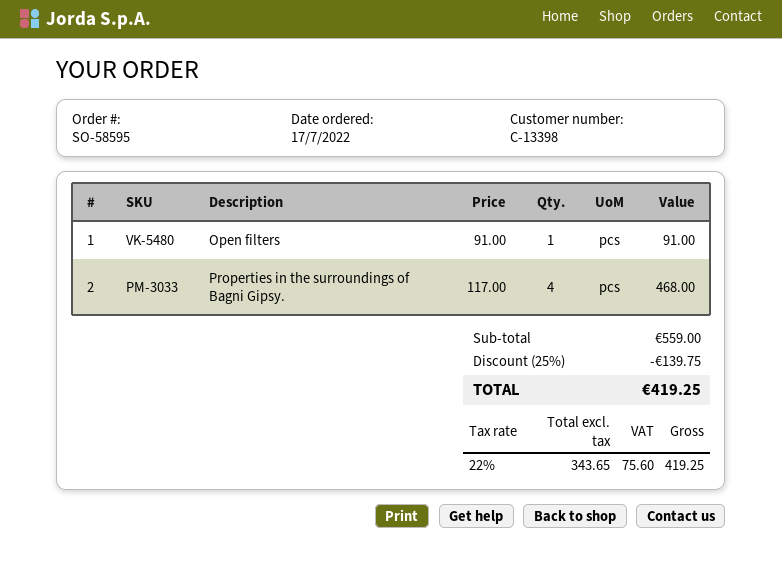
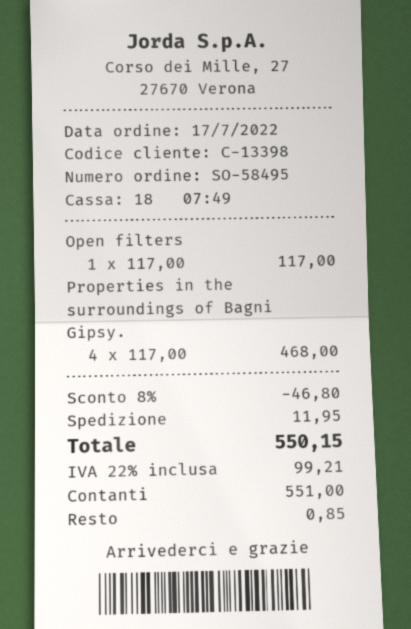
order number: SO-58595 -> SO-58495
Open filters: 1 x 91.00 = 91.00 -> 1 x 117.00 = 117.00
discount: 25% = 139.75 -> 8% = 46.80
shipping: none -> 11.95
tax: 22% = 75.60 -> 22% = 99.21
total: 419.25 -> 550.15

